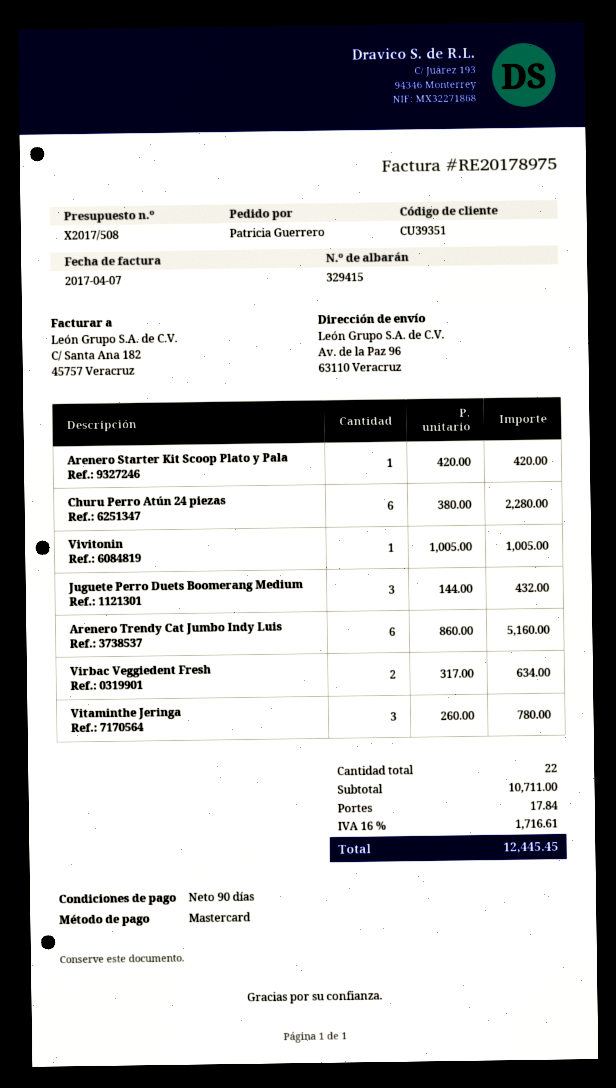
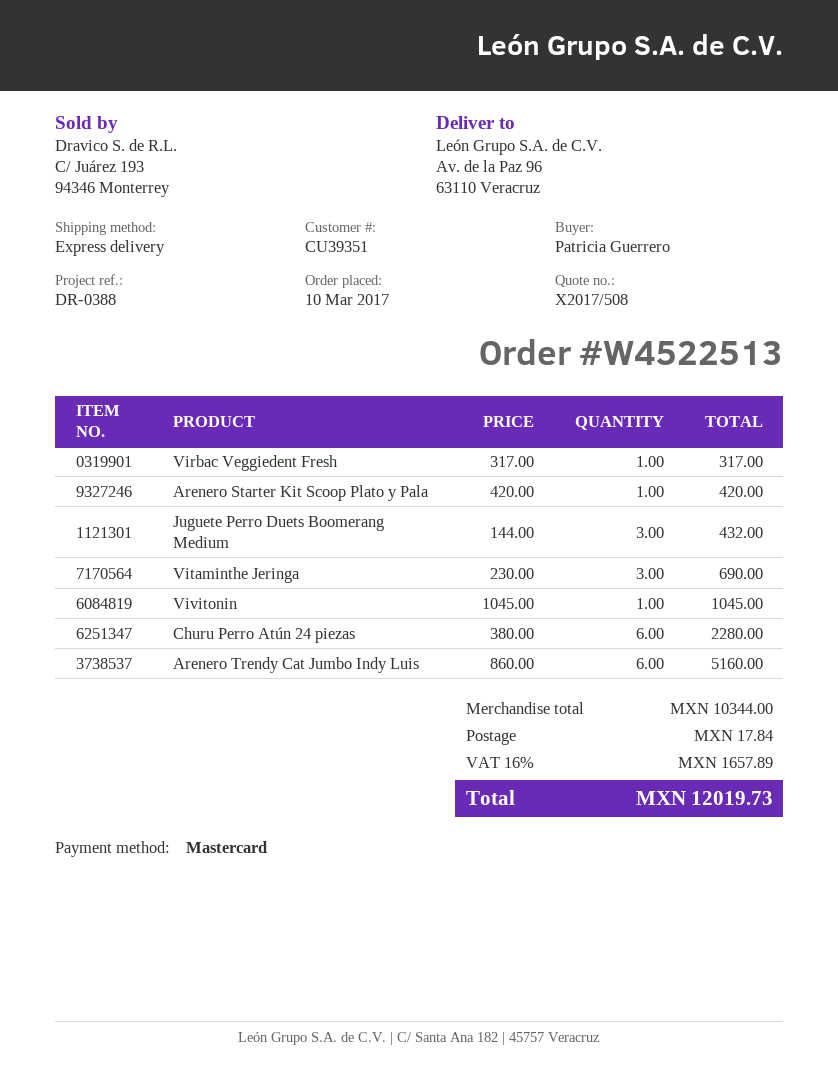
Vivitonin: 1 x 1005.00 = 1005.00 -> 1 x 1045.00 = 1045.00
Virbac Veggiedent Fresh: 2 x 317.00 = 634.00 -> 1 x 317.00 = 317.00
Vitaminthe Jeringa: 3 x 260.00 = 780.00 -> 3 x 230.00 = 690.00
subtotal: 10711.00 -> 10344.00
tax: 16% = 1716.61 -> 16% = 1657.89
total: 12445.45 -> 12019.73

